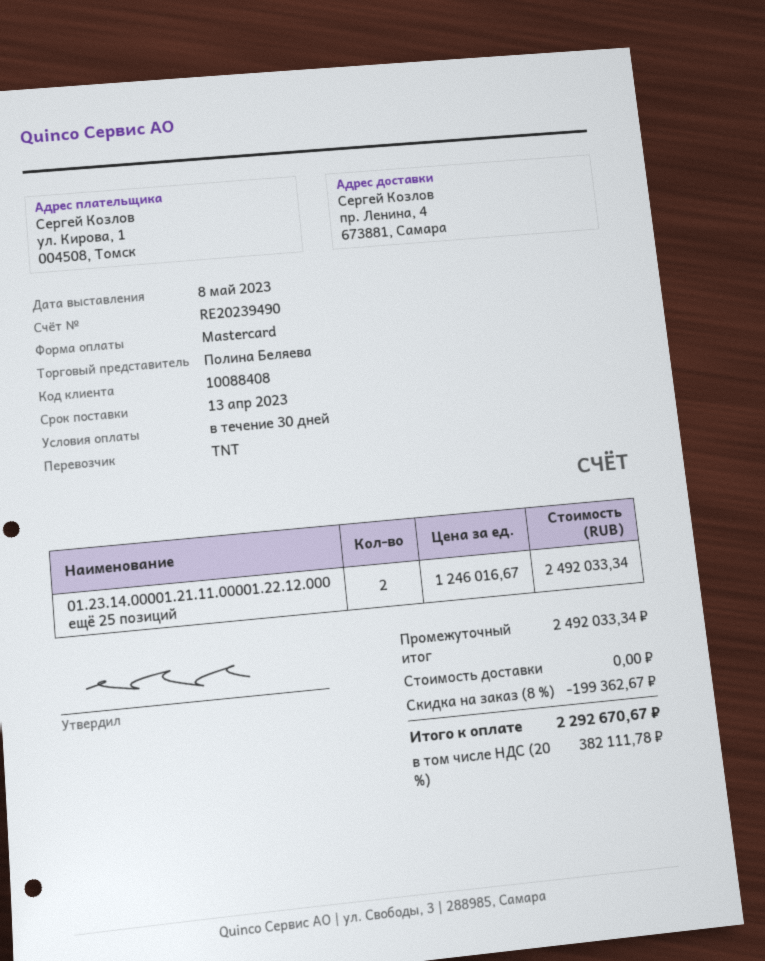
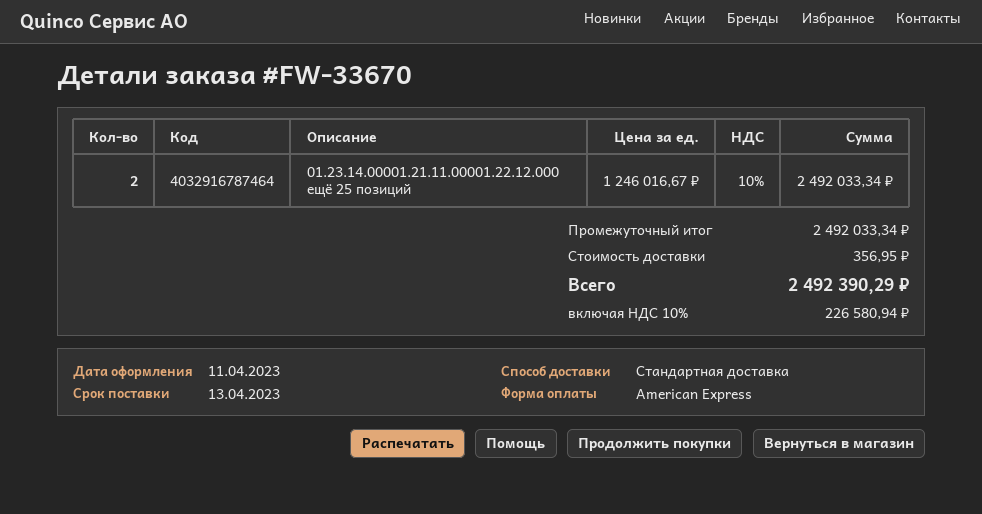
payment method: Mastercard -> American Express
shipping method: TNT -> standard
discount: 8% = 199362.67 -> none
shipping: 0.00 -> 356.95
tax: 20% = 382111.78 -> 10% = 226580.94
total: 2292670.67 -> 2492390.29

